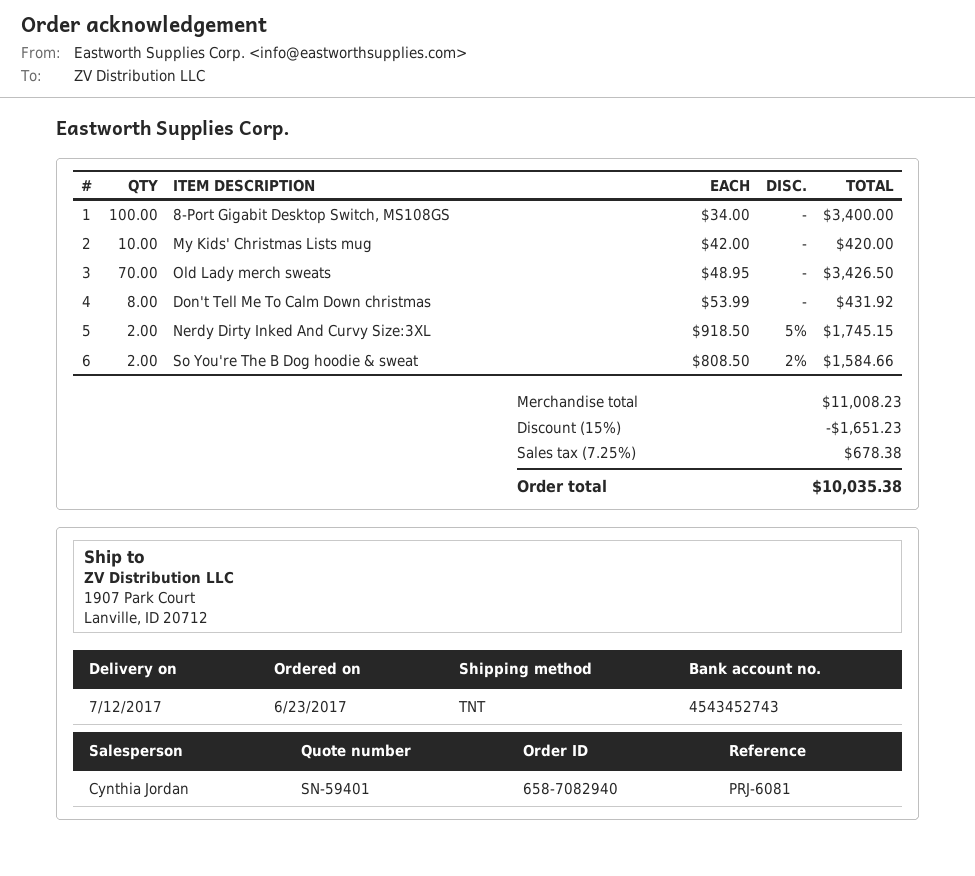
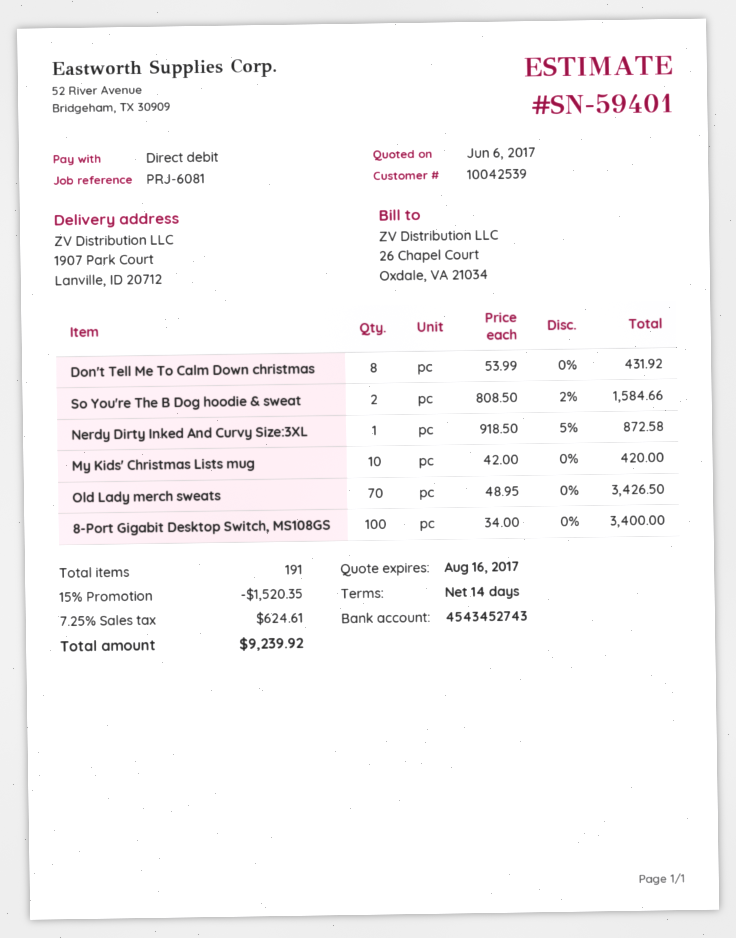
Nerdy Dirty Inked And Curvy Size:3XL: 2 x 918.50 - 5% = 1745.15 -> 1 x 918.50 - 5% = 872.58
discount: 15% = 1651.23 -> 15% = 1520.35
tax: 7.25% = 678.38 -> 7.25% = 624.61
total: 10035.38 -> 9239.92

